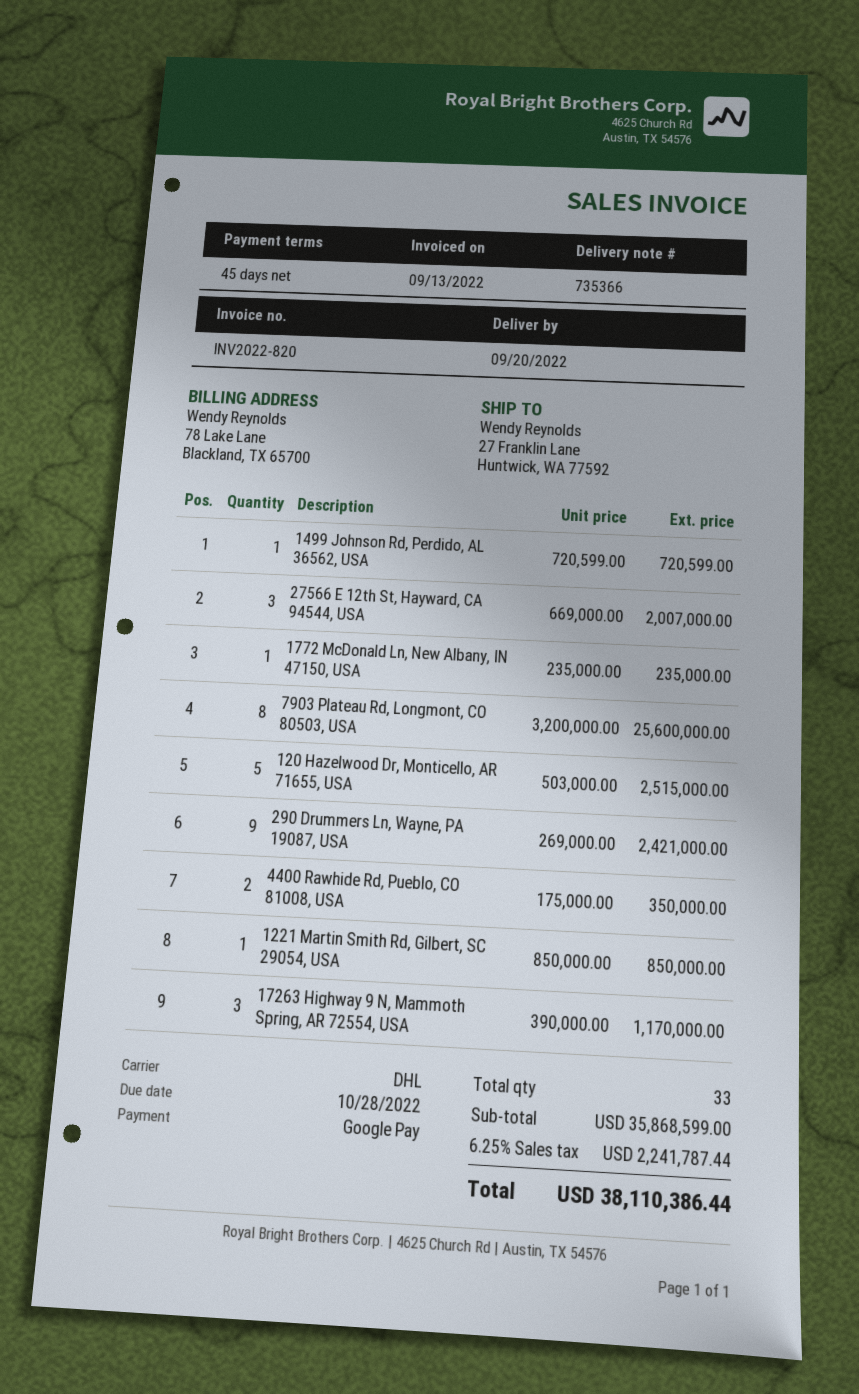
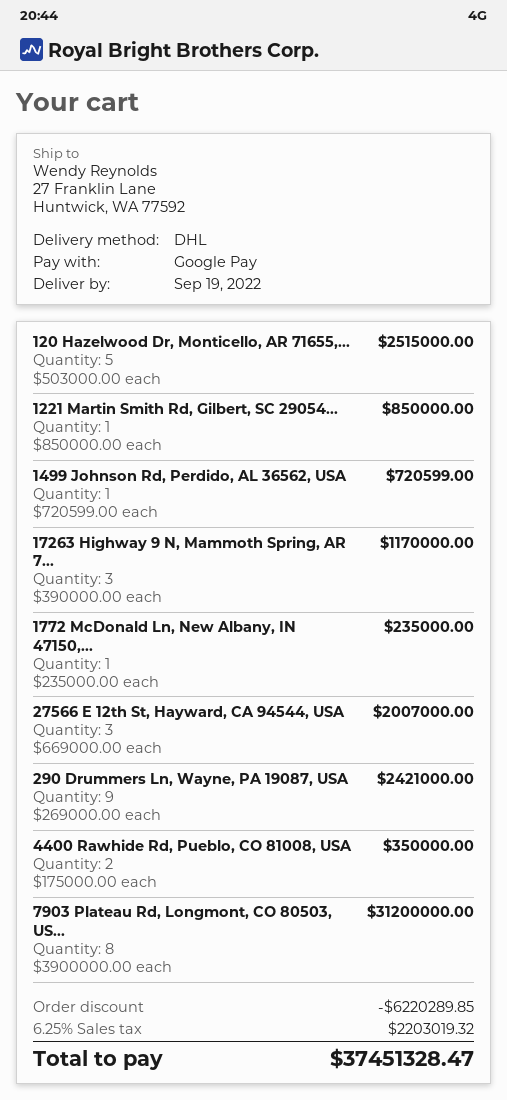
delivery date: 2022-09-20 -> 2022-09-19
7903 Plateau Rd, Longmont, CO 80503, USA: 8 x 3200000.00 = 25600000.00 -> 8 x 3900000.00 = 31200000.00
discount: none -> 6220289.85
tax: 6.25% = 2241787.44 -> 6.25% = 2203019.32
total: 38110386.44 -> 37451328.47

